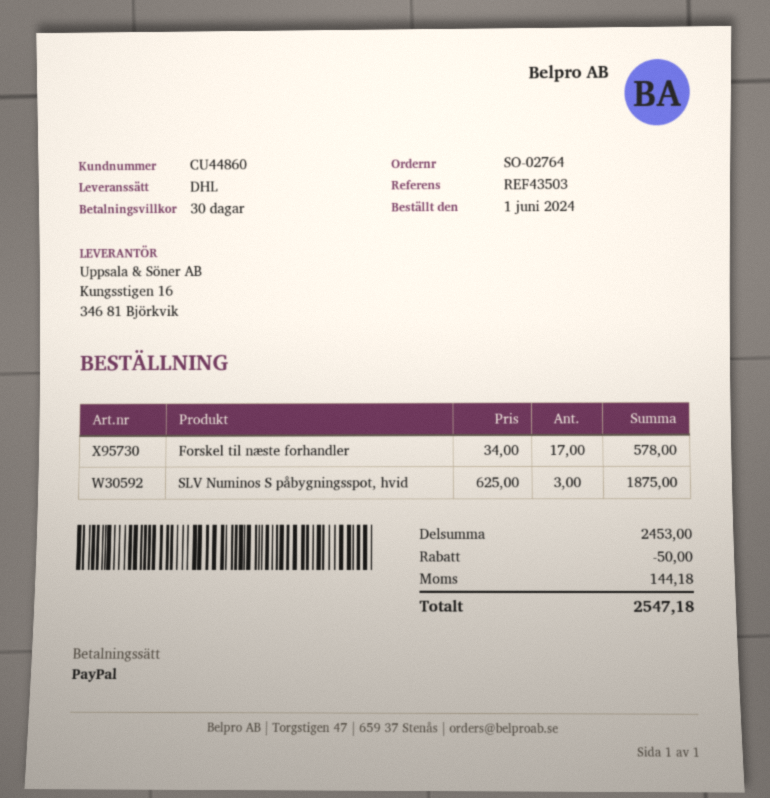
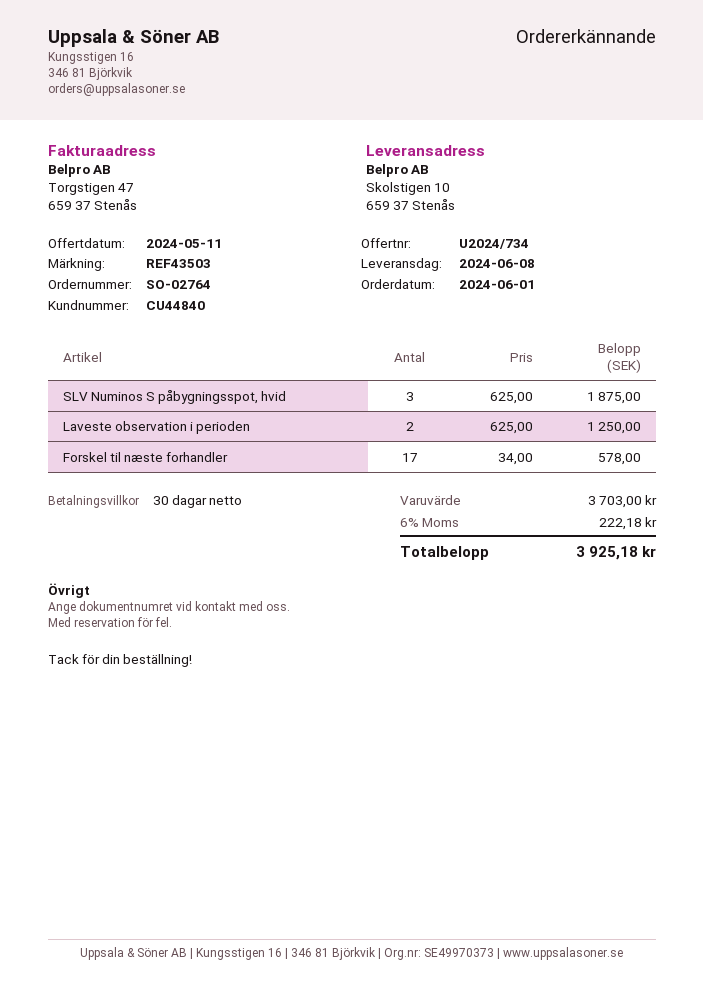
customer number: CU44860 -> CU44840
Laveste observation i perioden: none -> 2 x 625.00 = 1250.00
subtotal: 2453.00 -> 3703.00
discount: 50.00 -> none
tax: 144.18 -> 222.18
total: 2547.18 -> 3925.18

